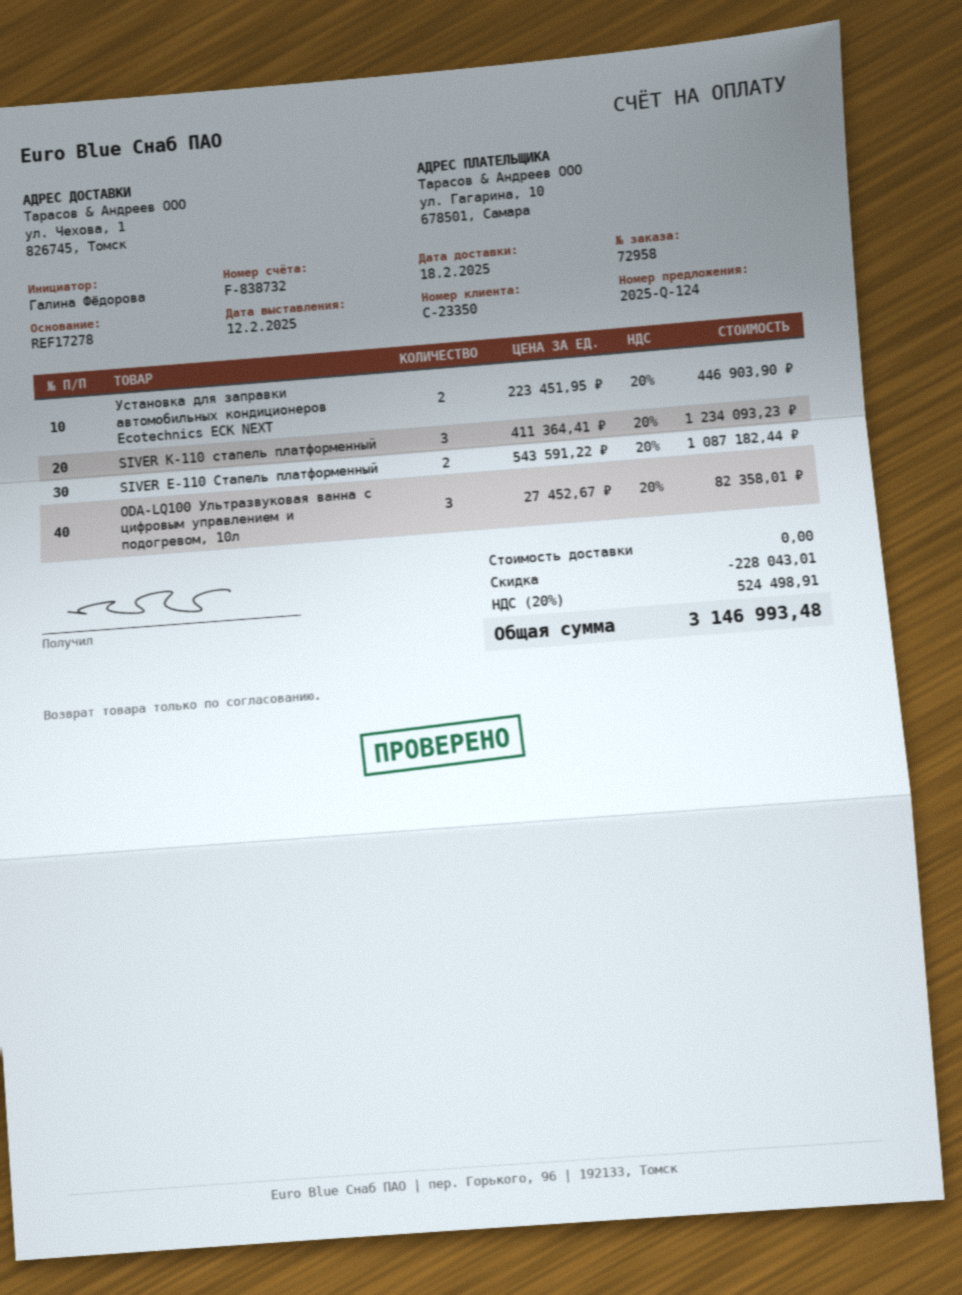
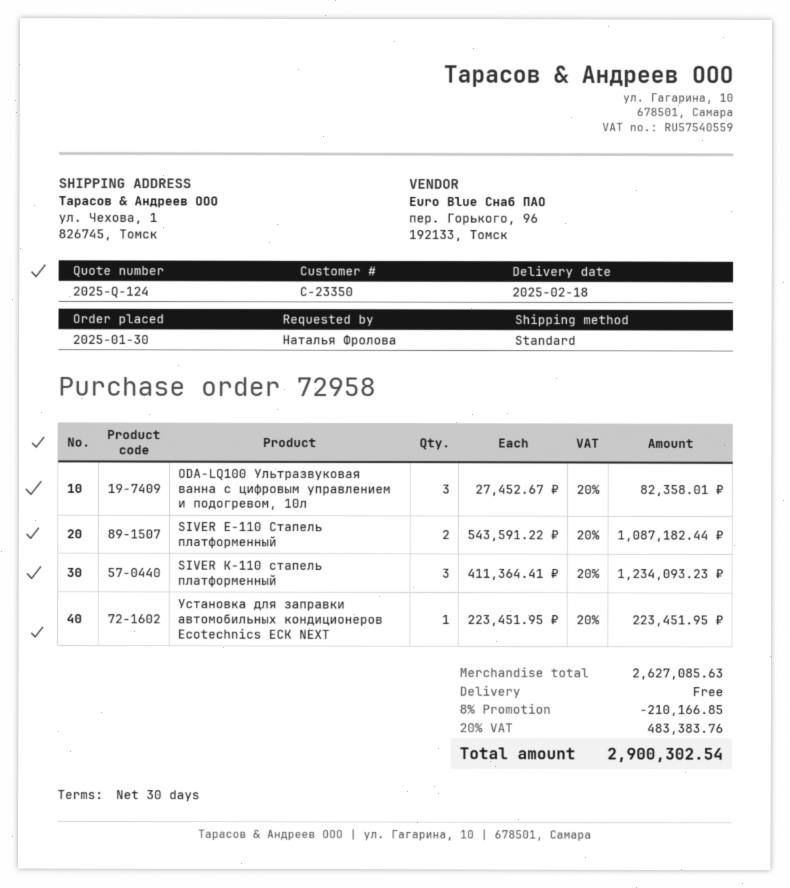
ordered by: Галина Фёдорова -> Наталья Фролова
Установка для заправки автомобильных кондиционеров Ecotechnics ECK NEXT: 2 x 223451.95 = 446903.90 -> 1 x 223451.95 = 223451.95
discount: 228043.01 -> 210166.85
tax: 20% = 524498.91 -> 20% = 483383.76
total: 3146993.48 -> 2900302.54

